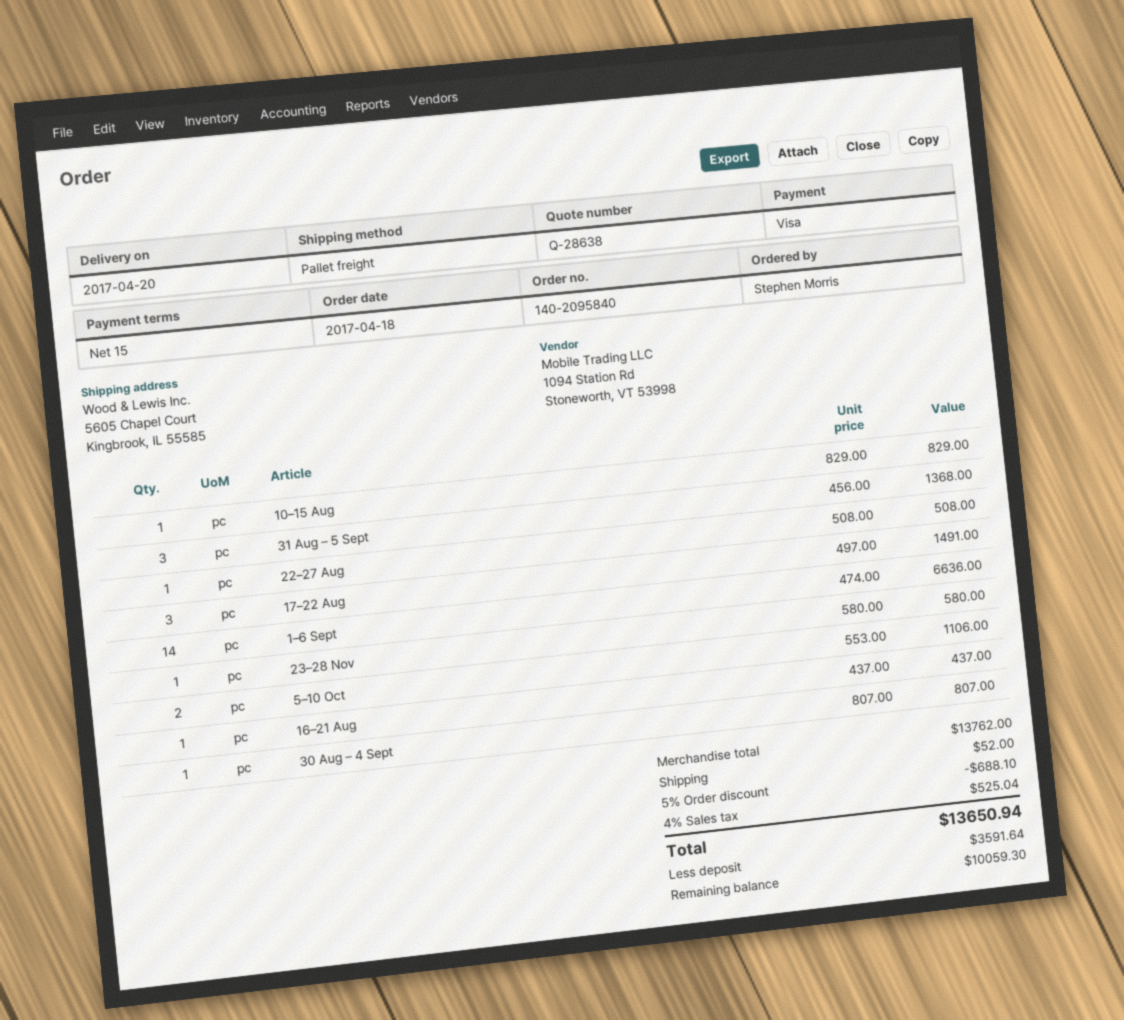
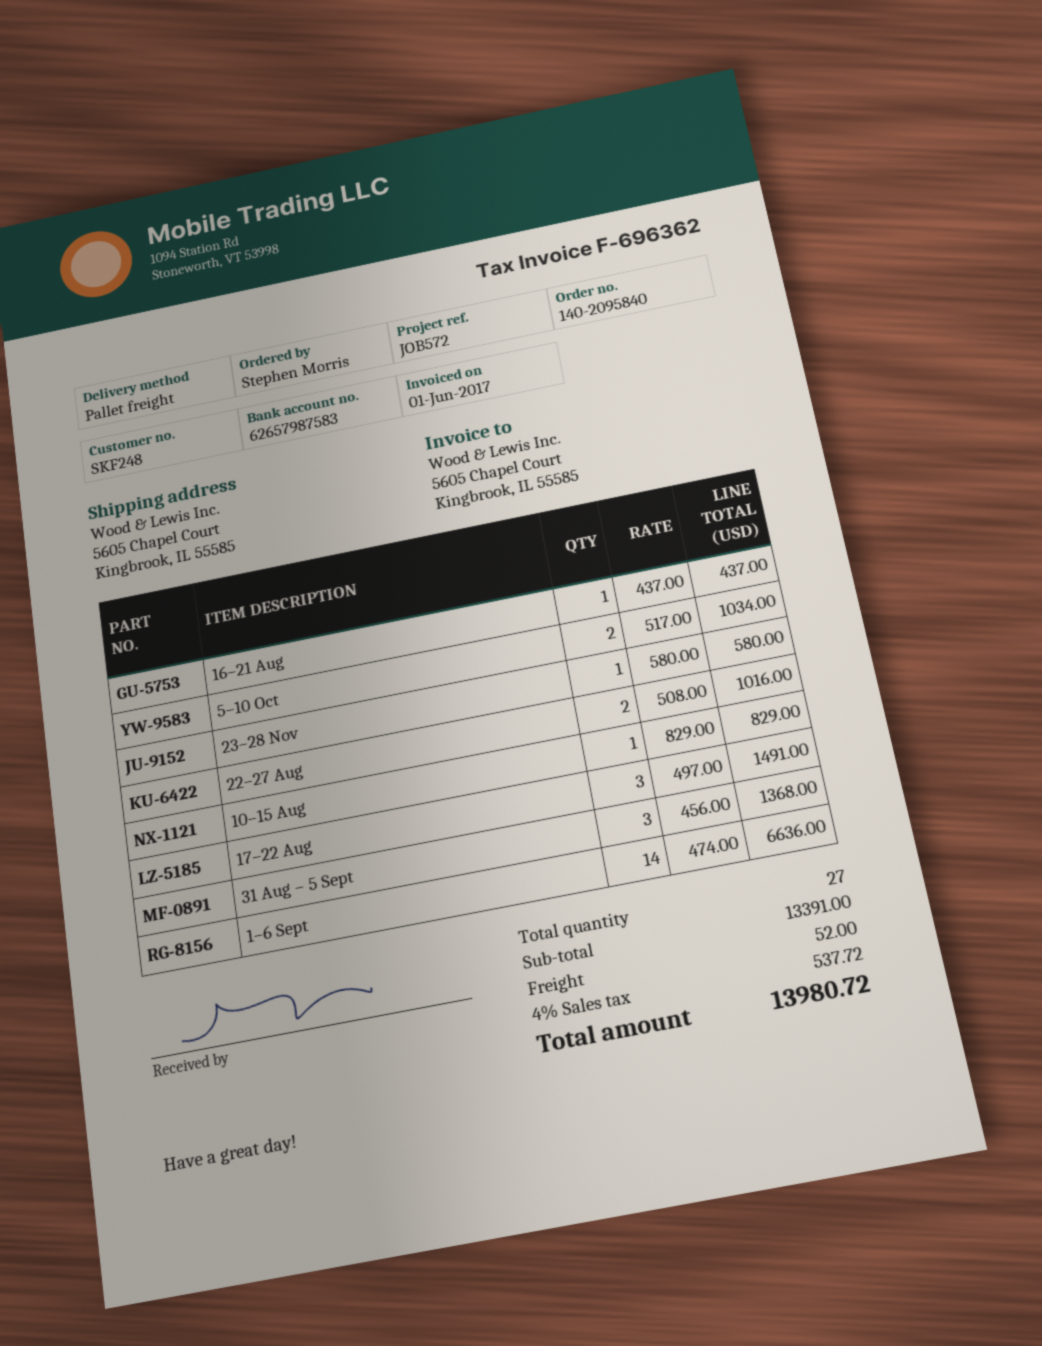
22–27 Aug: 1 x 508.00 = 508.00 -> 2 x 508.00 = 1016.00
5–10 Oct: 2 x 553.00 = 1106.00 -> 2 x 517.00 = 1034.00
30 Aug – 4 Sept: 1 x 807.00 = 807.00 -> none
subtotal: 13762.00 -> 13391.00
discount: 5% = 688.10 -> none
tax: 4% = 525.04 -> 4% = 537.72
total: 13650.94 -> 13980.72

